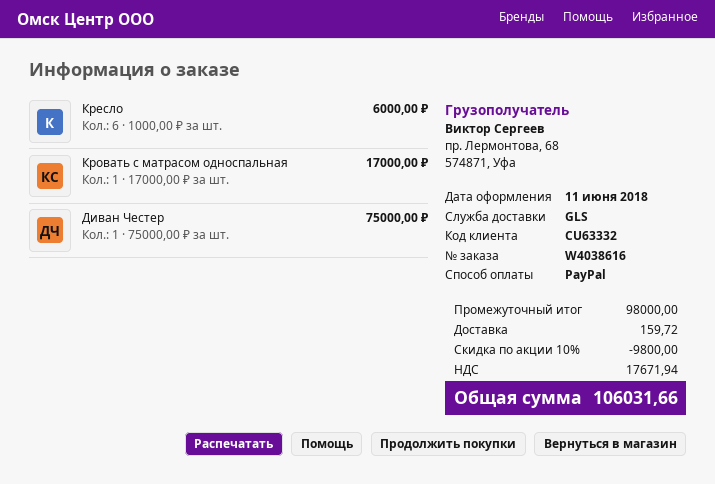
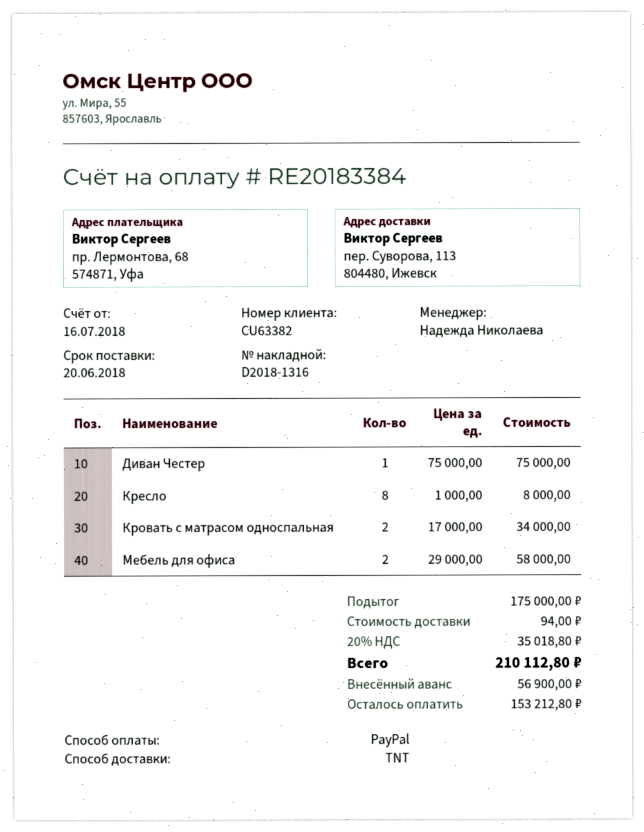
customer number: CU63332 -> CU63382
shipping method: GLS -> TNT
ship to: пр. Лермонтова, 68, 574871, Уфа -> пер. Суворова, 113, 804480, Ижевск
Кресло: 6 x 1000.00 = 6000.00 -> 8 x 1000.00 = 8000.00
Кровать с матрасом односпальная: 1 x 17000.00 = 17000.00 -> 2 x 17000.00 = 34000.00
Мебель для офиса: none -> 2 x 29000.00 = 58000.00
subtotal: 98000.00 -> 175000.00
discount: 10% = 9800.00 -> none
shipping: 159.72 -> 94.00
tax: 17671.94 -> 35018.80
total: 106031.66 -> 210112.80

